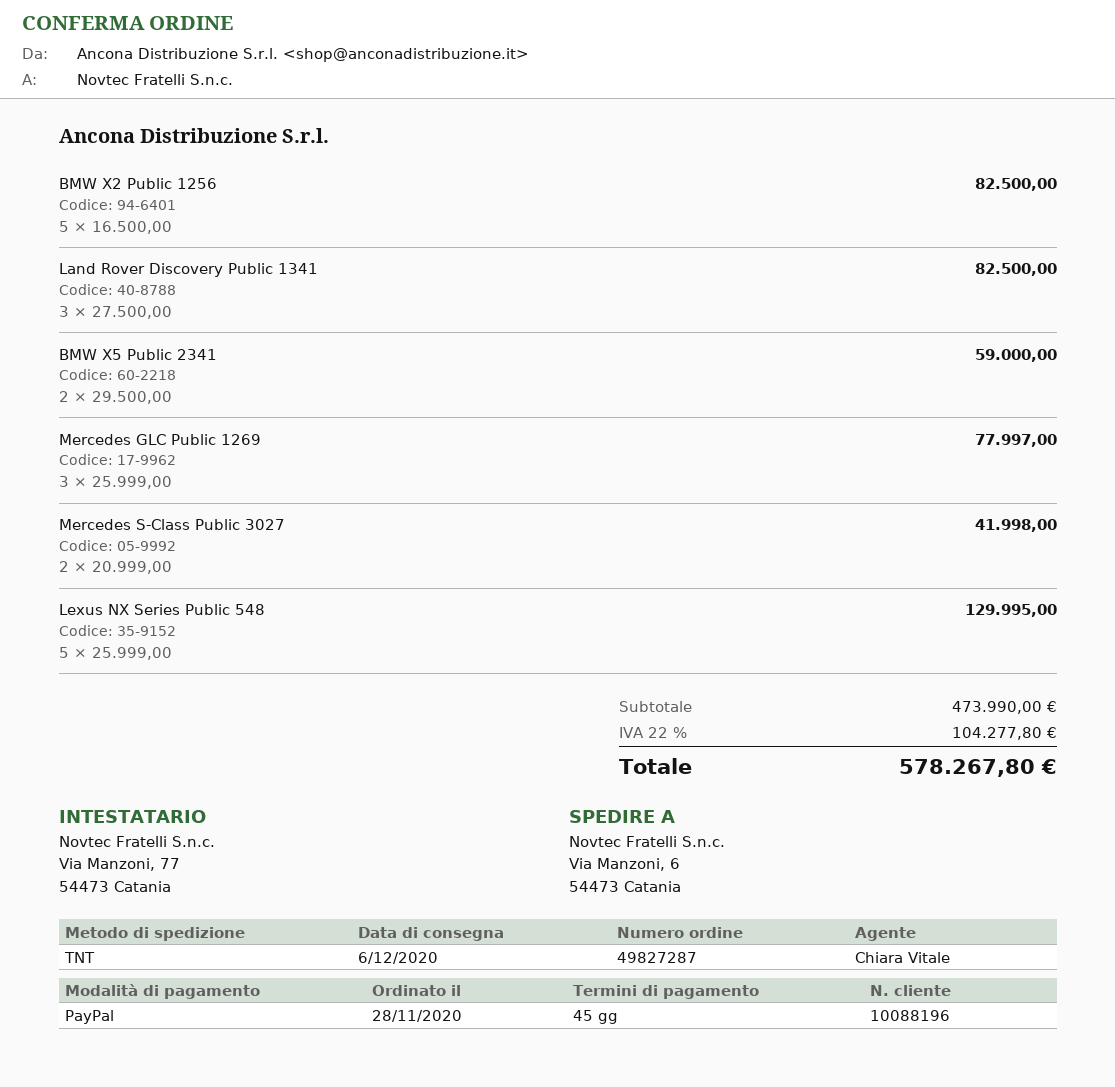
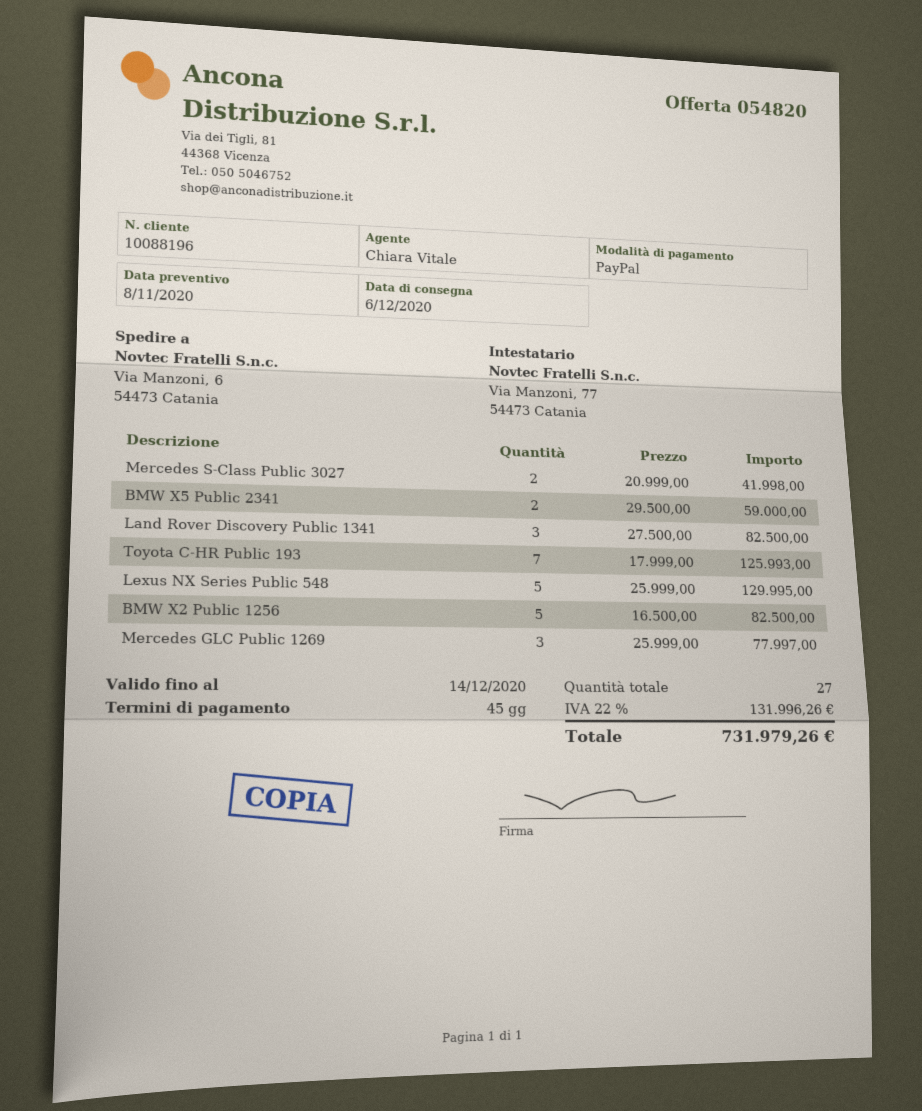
Toyota C-HR Public 193: none -> 7 x 17999.00 = 125993.00
tax: 22% = 104277.80 -> 22% = 131996.26
total: 578267.80 -> 731979.26

